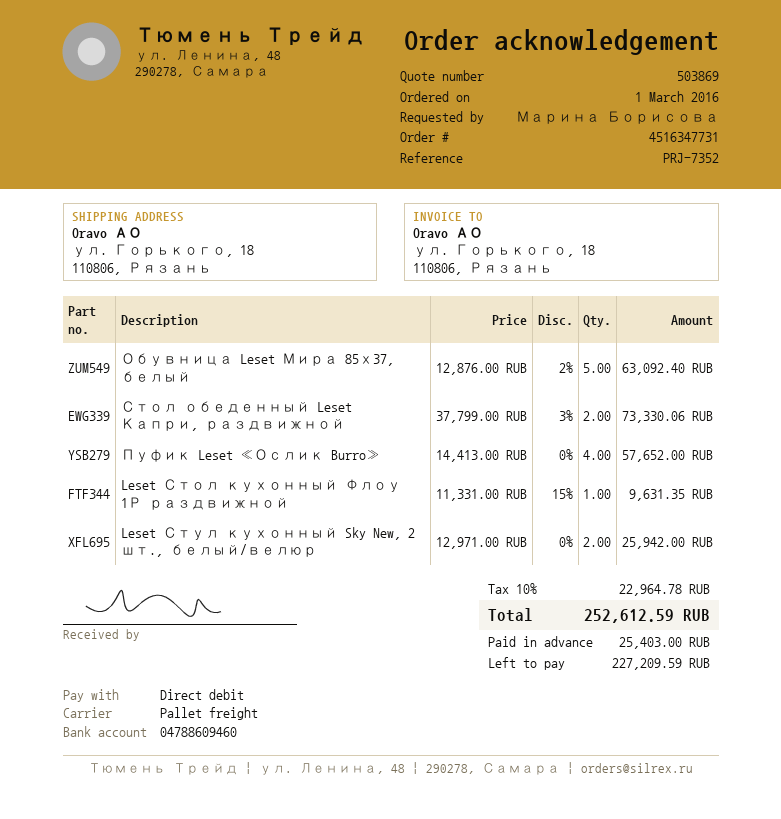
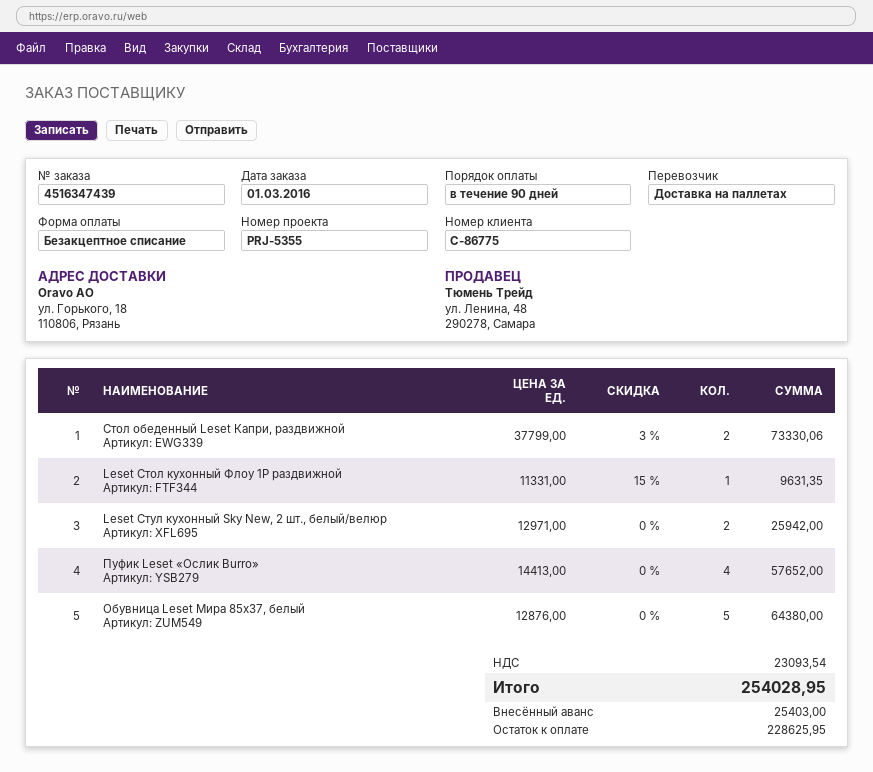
order number: 4516347731 -> 4516347439
reference: PRJ-7352 -> PRJ-5355
Обувница Leset Мира 85х37, белый: 5 x 12876.00 - 2% = 63092.40 -> 5 x 12876.00 = 64380.00
tax: 22964.78 -> 23093.54
total: 252612.59 -> 254028.95
balance: 227209.59 -> 228625.95

